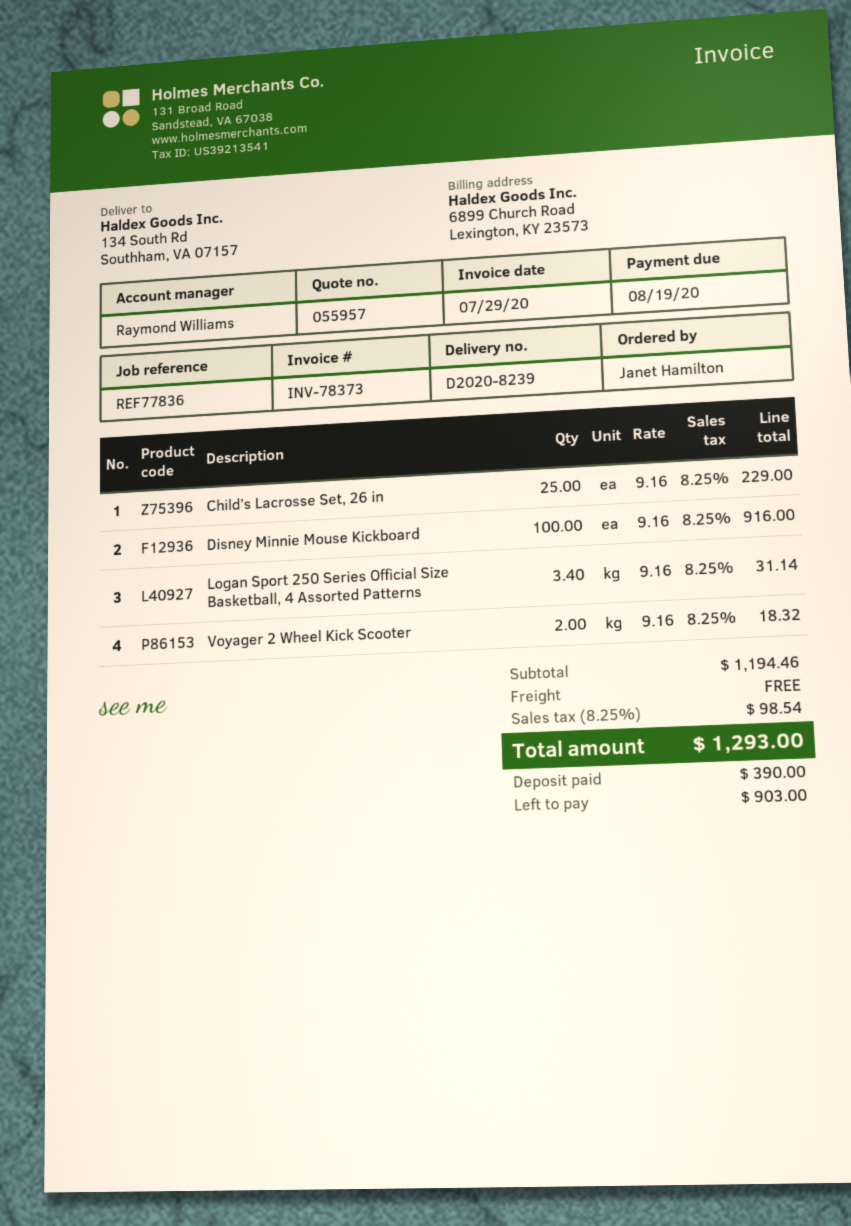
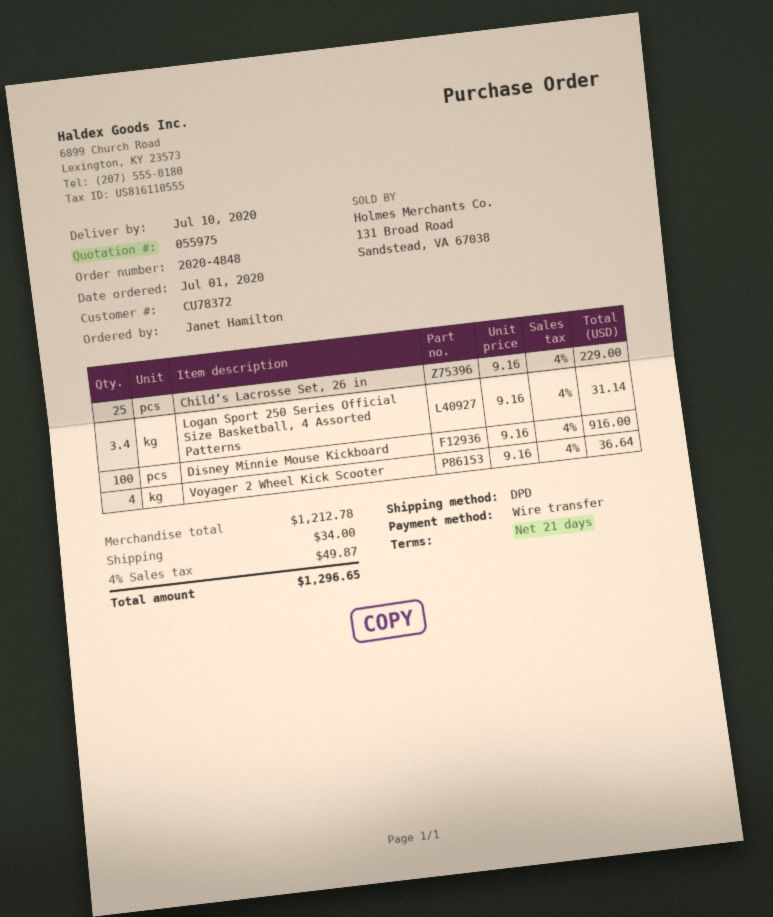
quote number: 055957 -> 055975
Voyager 2 Wheel Kick Scooter: 2 x 9.16 = 18.32 -> 4 x 9.16 = 36.64
subtotal: 1194.46 -> 1212.78
shipping: 0.00 -> 34.00
tax: 8.25% = 98.54 -> 4% = 49.87
total: 1293.00 -> 1296.65

